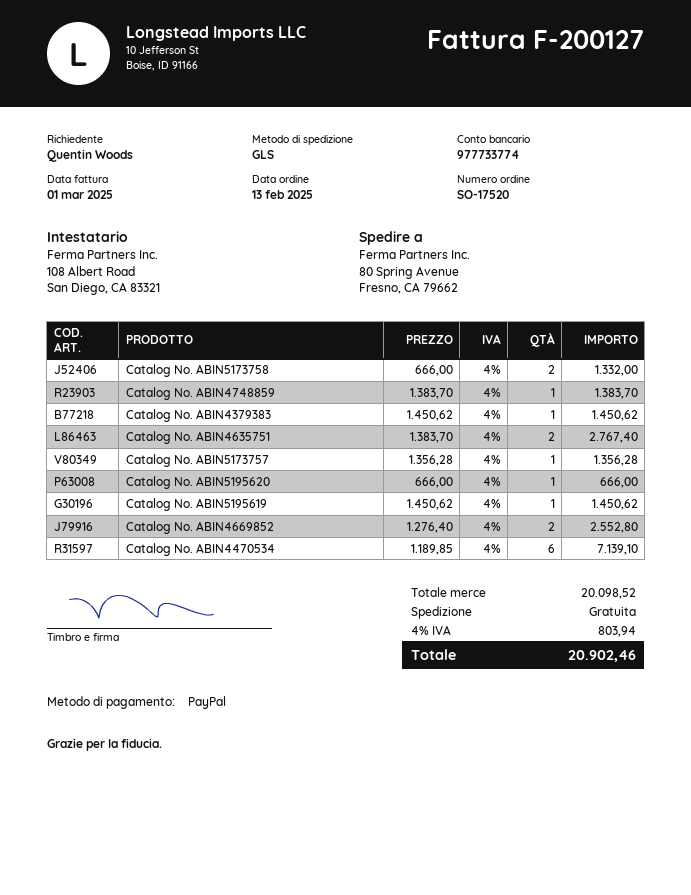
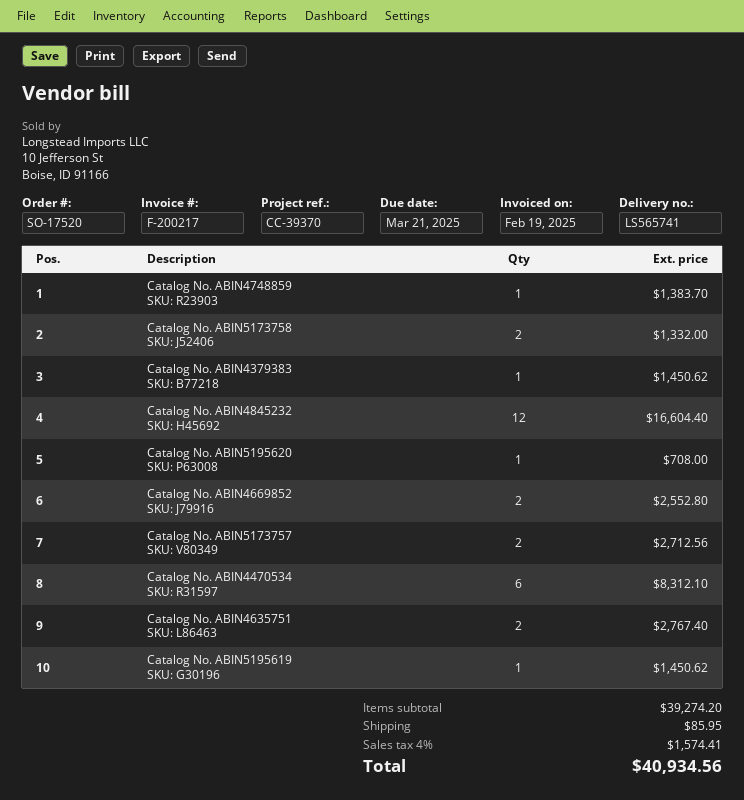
invoice number: F-200127 -> F-200217
invoice date: 2025-03-01 -> 2025-02-19
Catalog No. ABIN5173757: 1 for 1356.28 -> 2 for 2712.56
Catalog No. ABIN5195620: 1 for 666.00 -> 1 for 708.00
Catalog No. ABIN4470534: 6 for 7139.10 -> 6 for 8312.10
Catalog No. ABIN4845232: none -> 12 for 16604.40
subtotal: 20098.52 -> 39274.20
shipping: 0.00 -> 85.95
tax: 4% = 803.94 -> 4% = 1574.41
total: 20902.46 -> 40934.56

